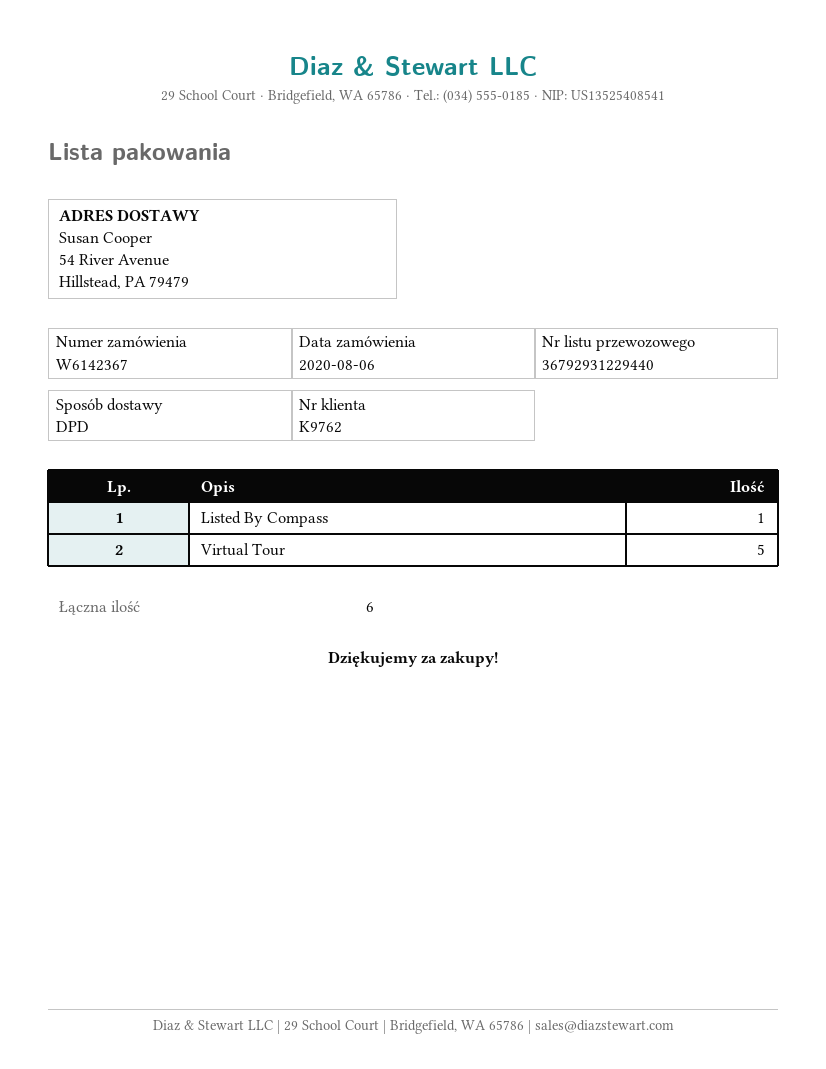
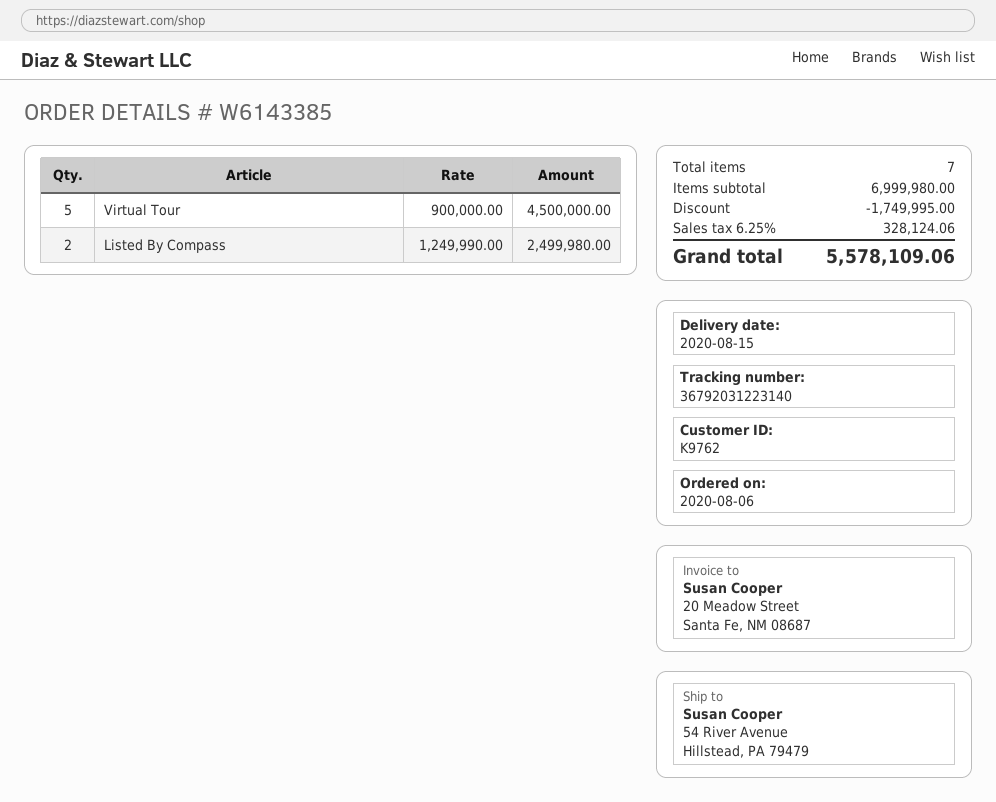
order number: W6142367 -> W6143385
tracking number: 36792931229440 -> 36792031223140
Listed By Compass: 1 -> 2
total quantity: 6 -> 7

